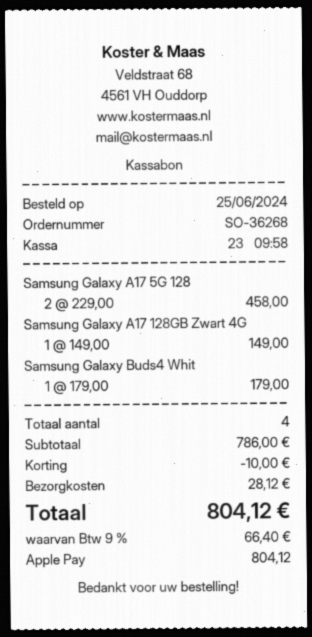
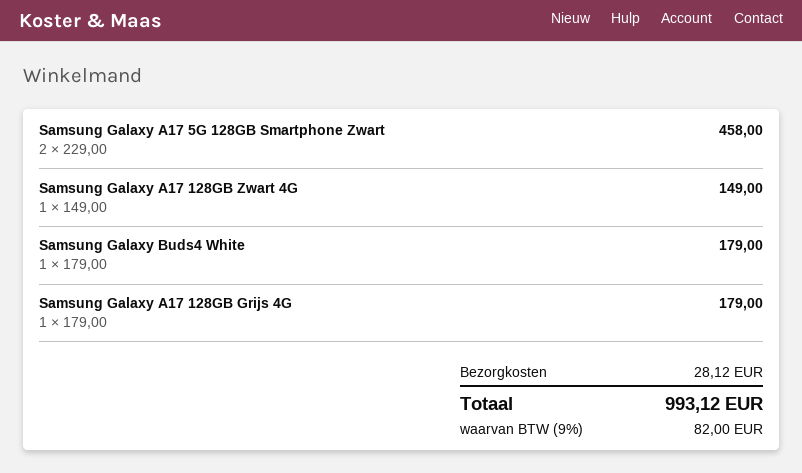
Samsung Galaxy A17 128GB Grijs 4G: none -> 1 x 179.00 = 179.00
discount: 10.00 -> none
tax: 9% = 66.40 -> 9% = 82.00
total: 804.12 -> 993.12

